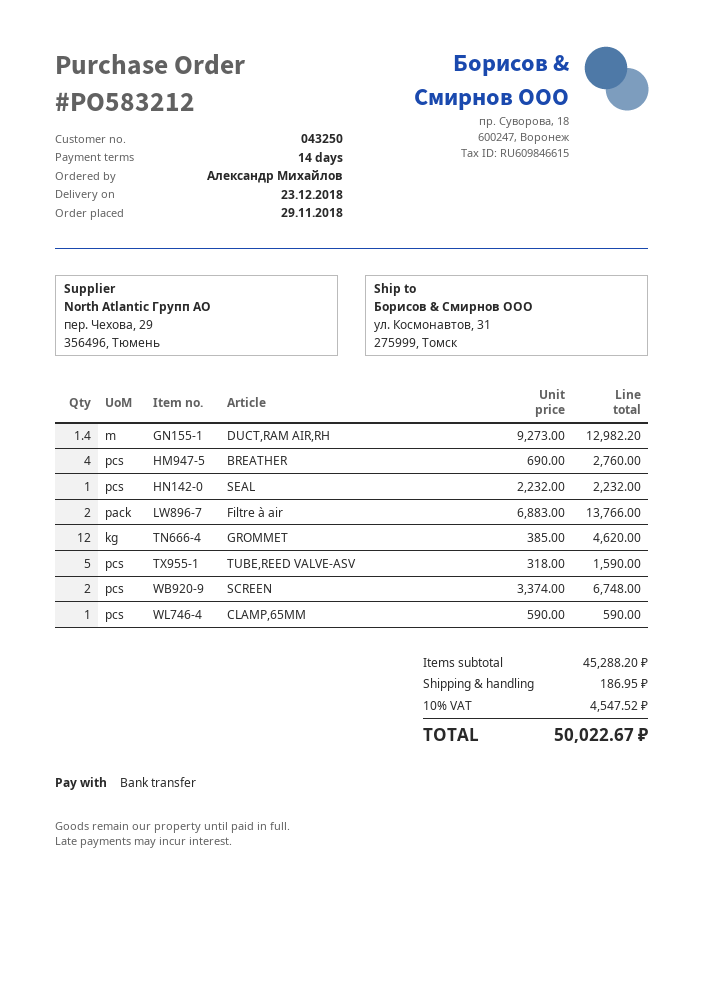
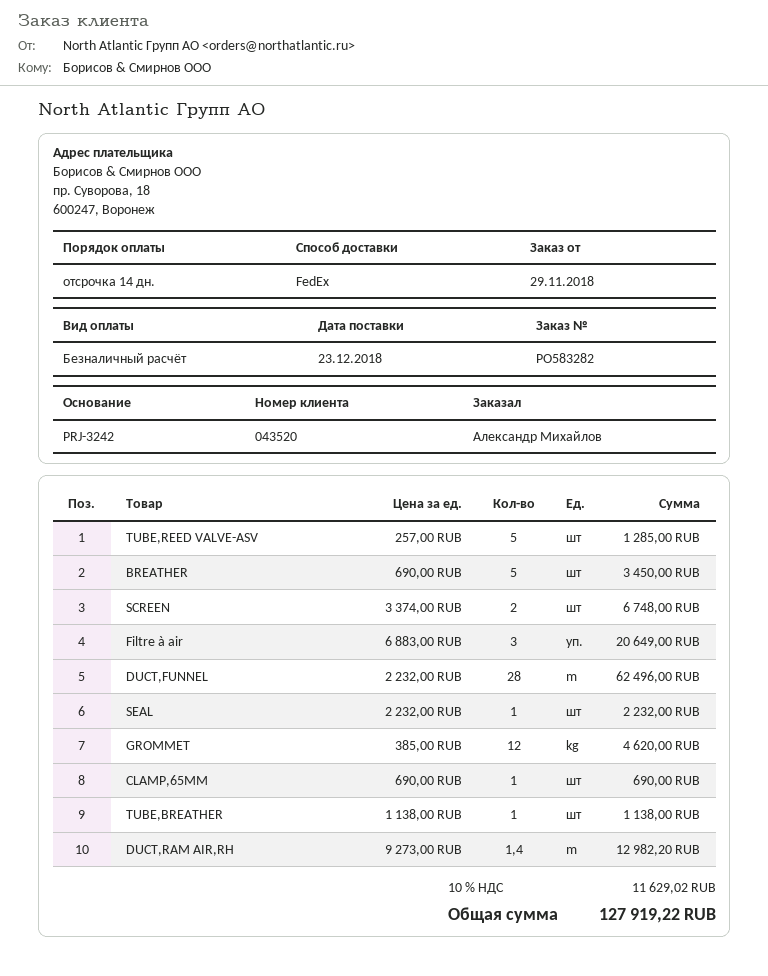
order number: PO583212 -> PO583282
customer number: 043250 -> 043520
BREATHER: 4 x 690.00 = 2760.00 -> 5 x 690.00 = 3450.00
Filtre à air: 2 x 6883.00 = 13766.00 -> 3 x 6883.00 = 20649.00
TUBE,REED VALVE-ASV: 5 x 318.00 = 1590.00 -> 5 x 257.00 = 1285.00
CLAMP,65MM: 1 x 590.00 = 590.00 -> 1 x 690.00 = 690.00
DUCT,FUNNEL: none -> 28 x 2232.00 = 62496.00
TUBE,BREATHER: none -> 1 x 1138.00 = 1138.00
shipping: 186.95 -> none
tax: 10% = 4547.52 -> 10% = 11629.02
total: 50022.67 -> 127919.22

